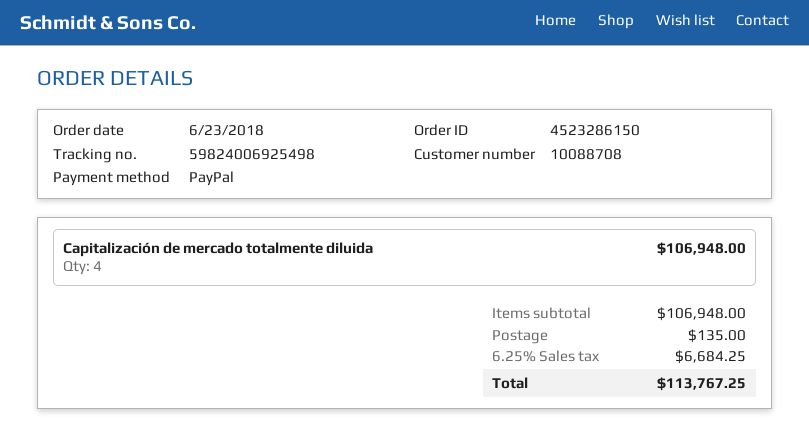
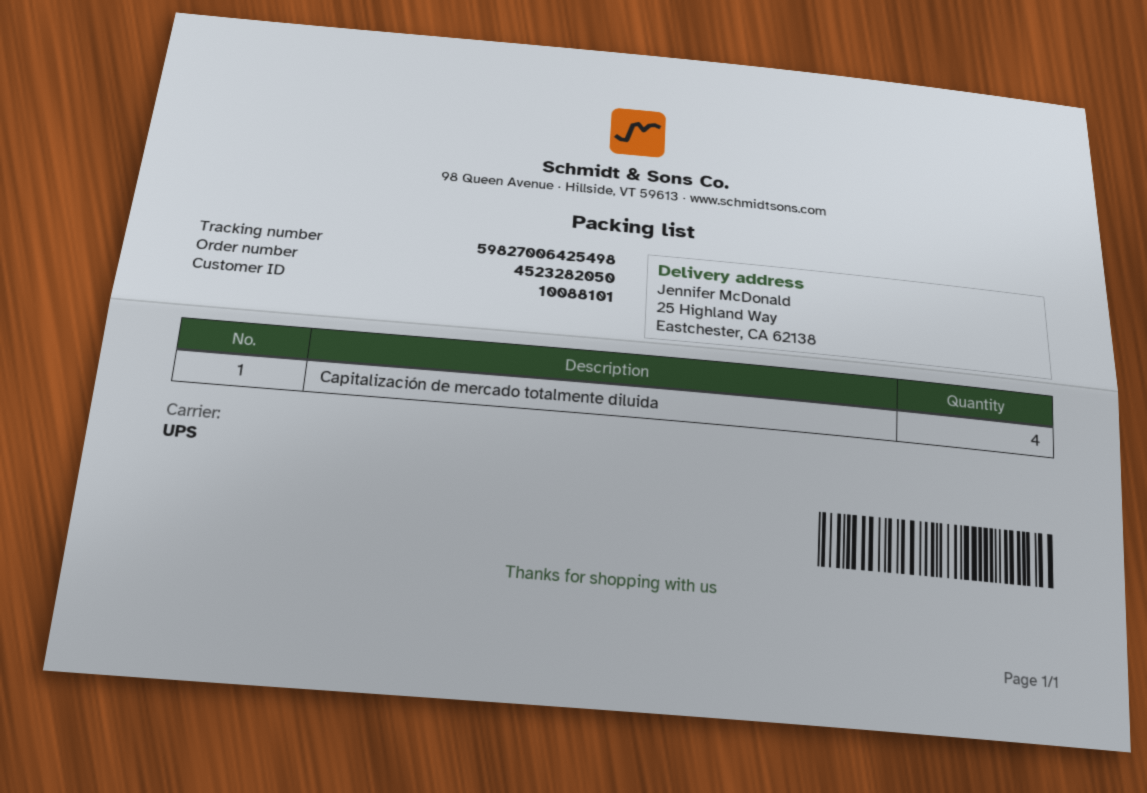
order number: 4523286150 -> 4523282050
customer number: 10088708 -> 10088101
tracking number: 59824006925498 -> 59827006425498

